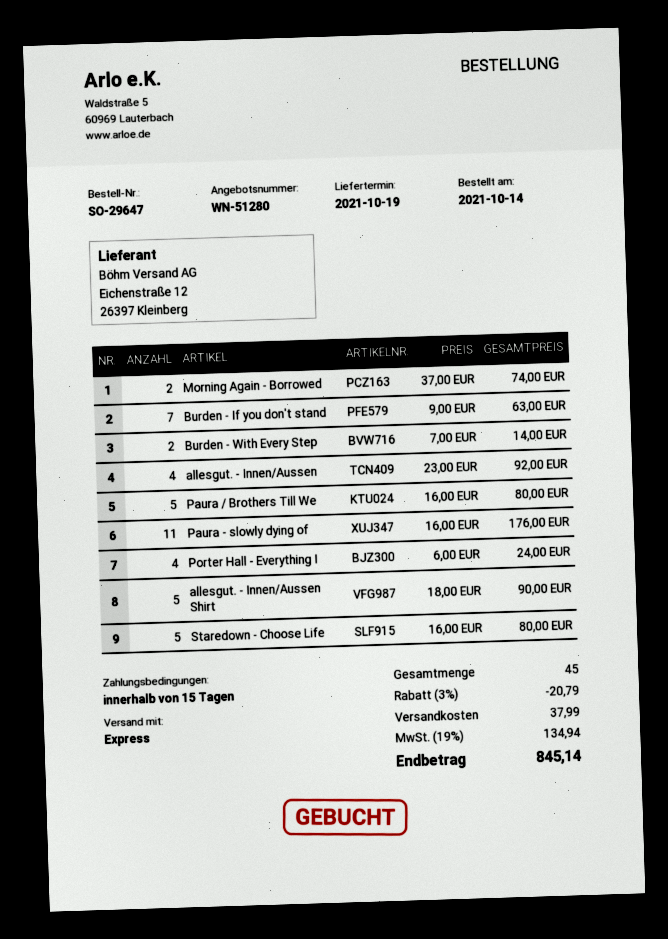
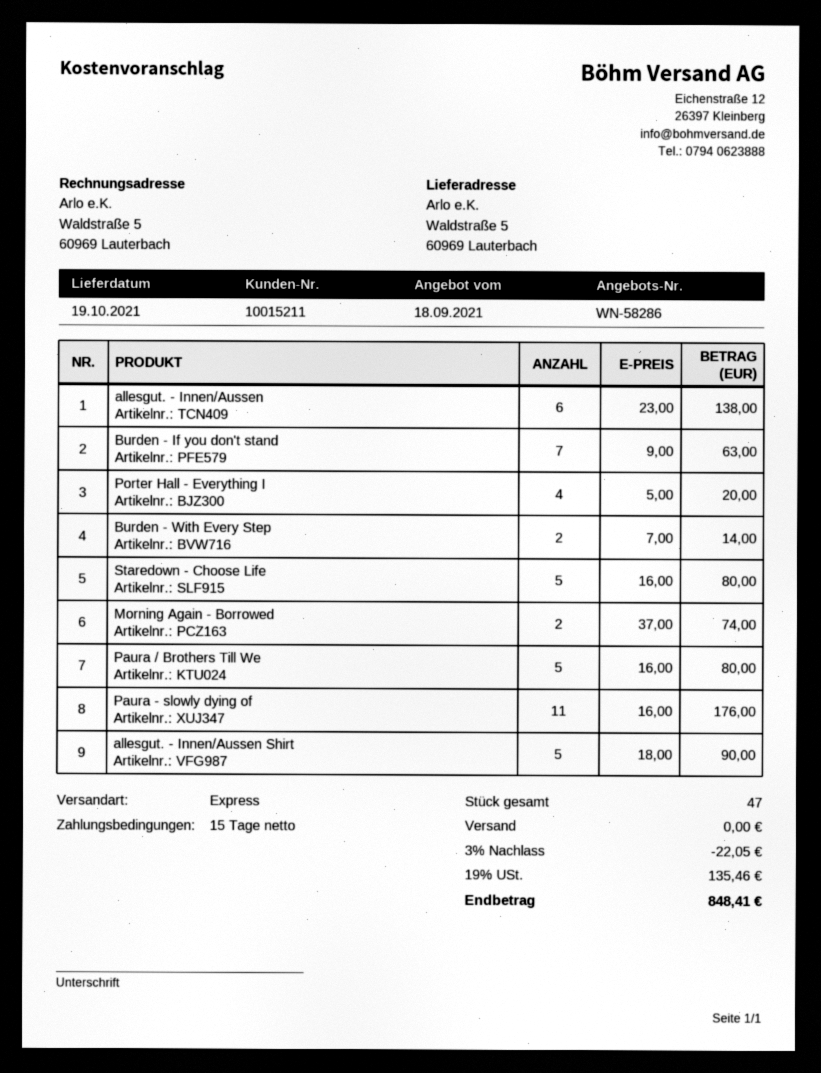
quote number: WN-51280 -> WN-58286
allesgut. - Innen/Aussen: 4 x 23.00 = 92.00 -> 6 x 23.00 = 138.00
Porter Hall - Everything I: 4 x 6.00 = 24.00 -> 4 x 5.00 = 20.00
total quantity: 45 -> 47
discount: 3% = 20.79 -> 3% = 22.05
shipping: 37.99 -> 0.00
tax: 19% = 134.94 -> 19% = 135.46
total: 845.14 -> 848.41

